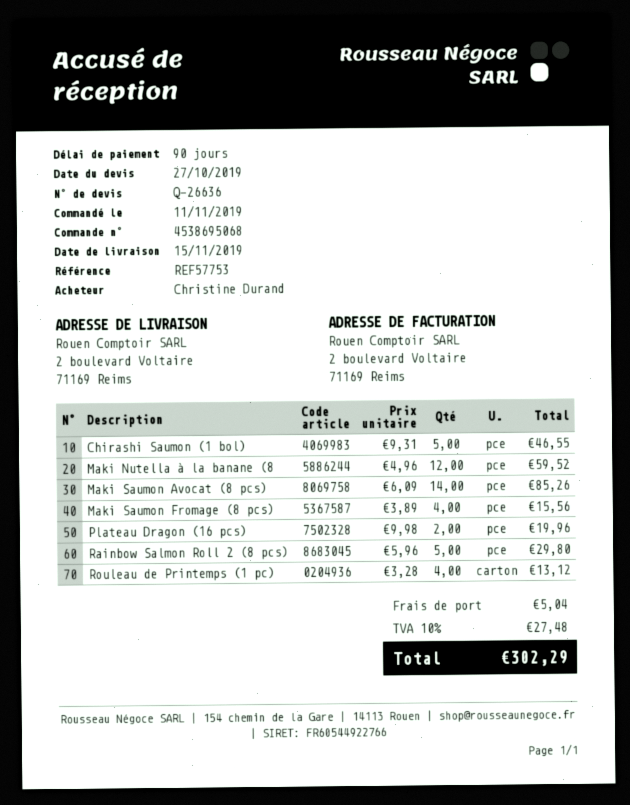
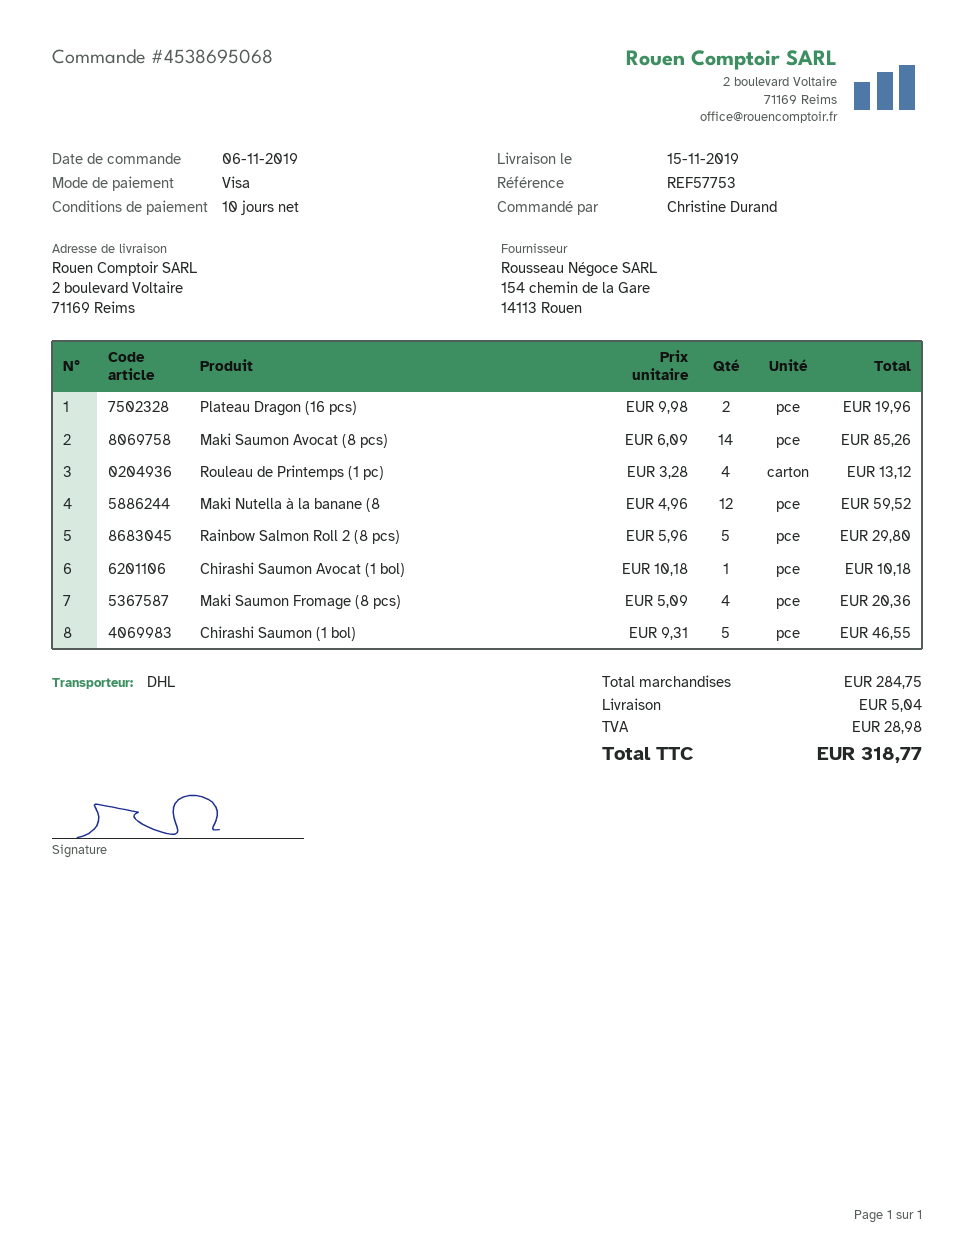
order date: 2019-11-11 -> 2019-11-06
payment terms: 90 days -> 10 days
Maki Saumon Fromage (8 pcs): 4 x 3.89 = 15.56 -> 4 x 5.09 = 20.36
Chirashi Saumon Avocat (1 bol): none -> 1 x 10.18 = 10.18
tax: 27.48 -> 28.98
total: 302.29 -> 318.77

